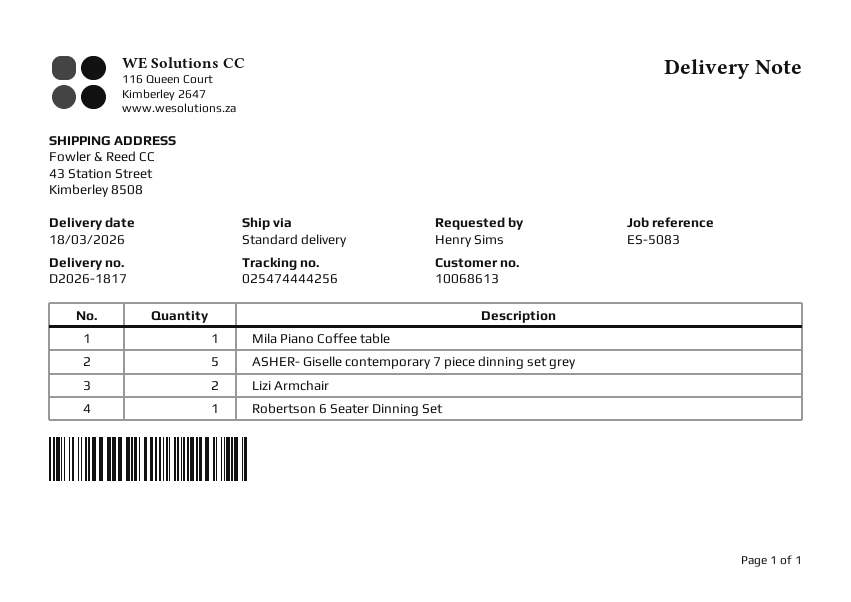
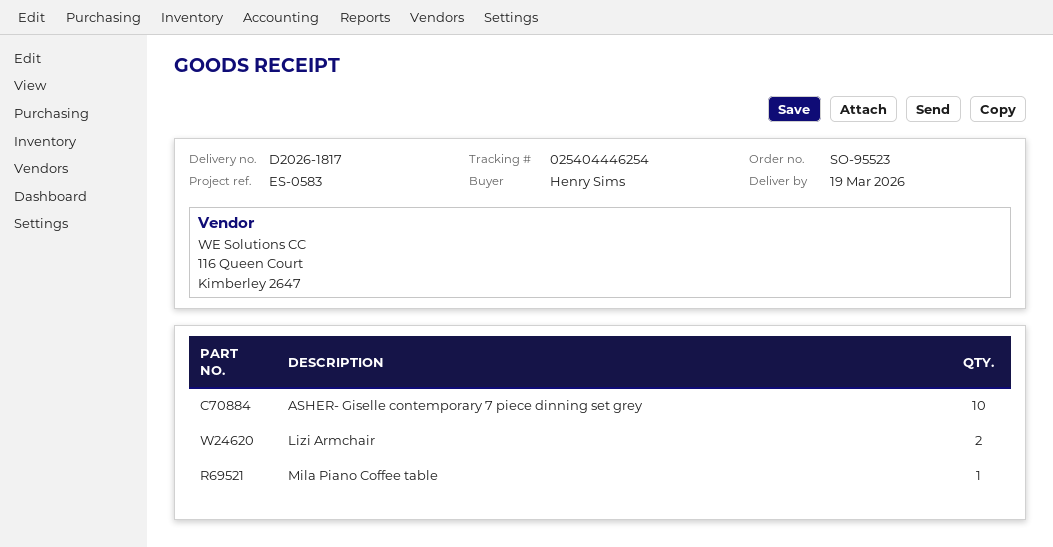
delivery date: 2026-03-18 -> 2026-03-19
reference: ES-5083 -> ES-0583
tracking number: 025474444256 -> 025404446254
ASHER- Giselle contemporary 7 piece dinning set grey: 5 -> 10
Robertson 6 Seater Dinning Set: 1 -> none

